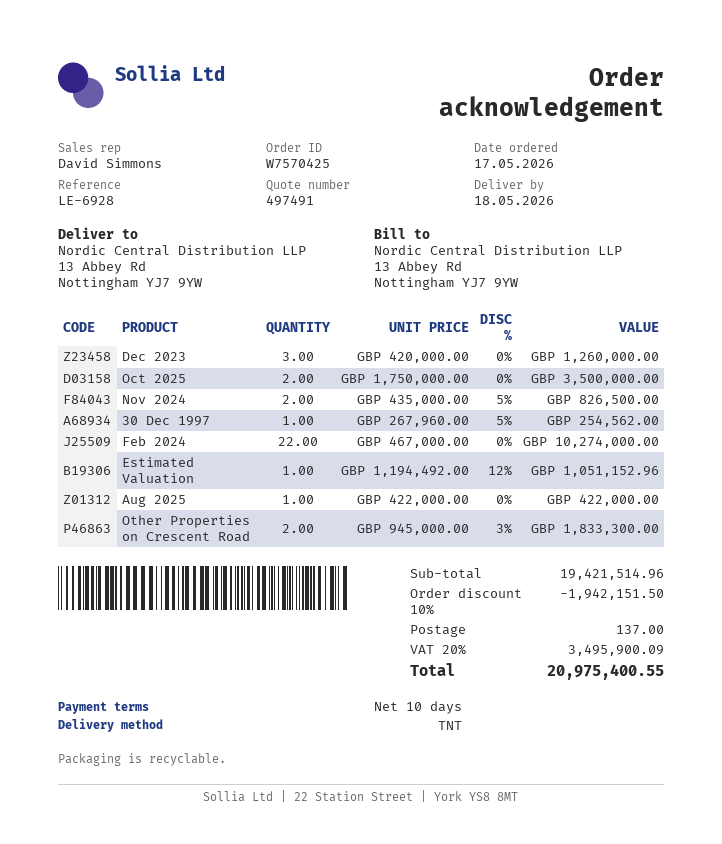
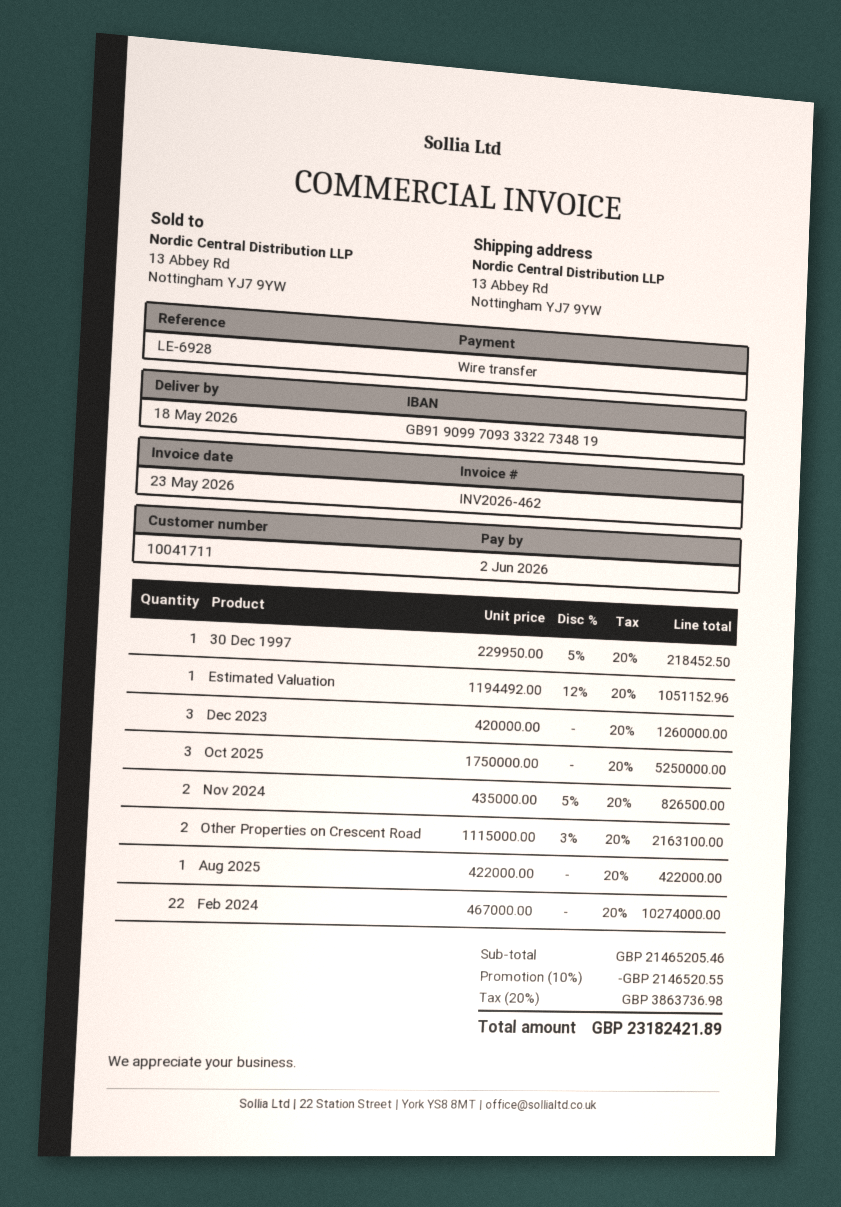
Oct 2025: 2 x 1750000.00 = 3500000.00 -> 3 x 1750000.00 = 5250000.00
30 Dec 1997: 1 x 267960.00 - 5% = 254562.00 -> 1 x 229950.00 - 5% = 218452.50
Other Properties on Crescent Road: 2 x 945000.00 - 3% = 1833300.00 -> 2 x 1115000.00 - 3% = 2163100.00
subtotal: 19421514.96 -> 21465205.46
discount: 10% = 1942151.50 -> 10% = 2146520.55
shipping: 137.00 -> none
tax: 20% = 3495900.09 -> 20% = 3863736.98
total: 20975400.55 -> 23182421.89

